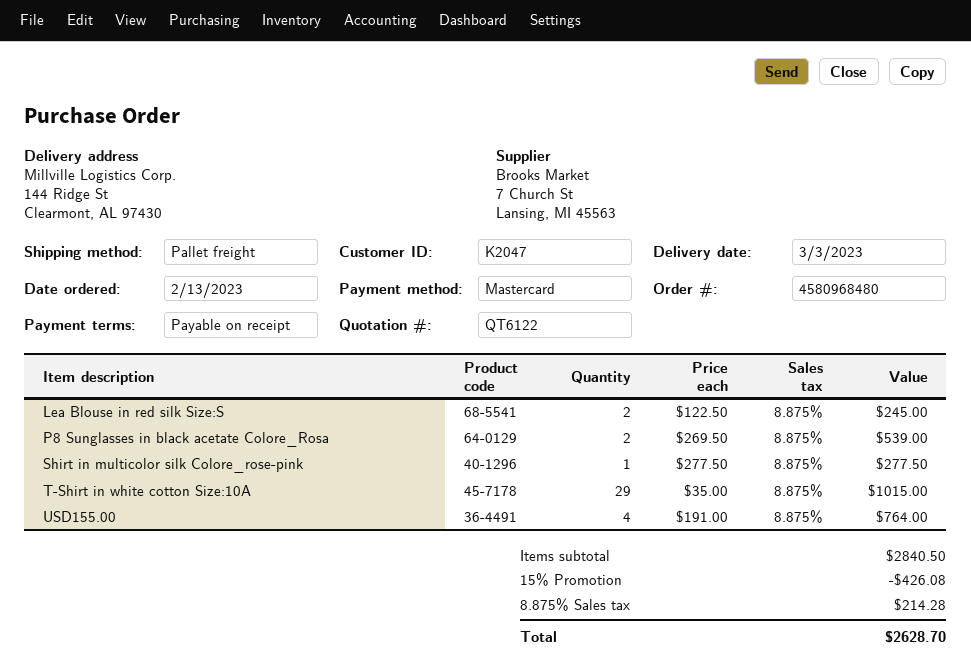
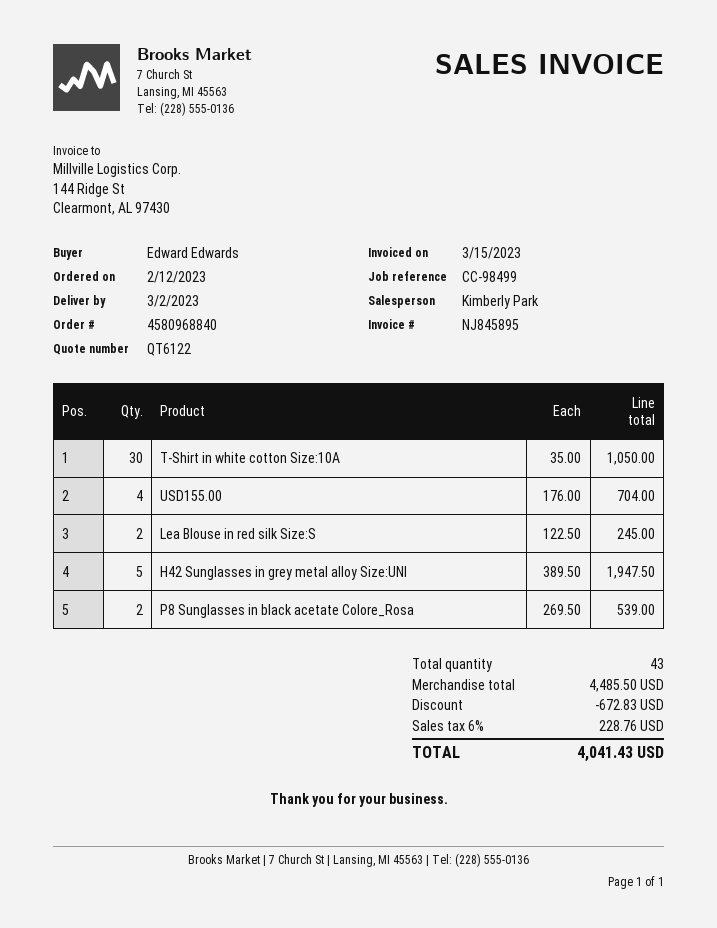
order number: 4580968480 -> 4580968840
order date: 2023-02-13 -> 2023-02-12
delivery date: 2023-03-03 -> 2023-03-02
Shirt in multicolor silk Colore_rose-pink: 1 x 277.50 = 277.50 -> none
T-Shirt in white cotton Size:10A: 29 x 35.00 = 1015.00 -> 30 x 35.00 = 1050.00
USD155.00: 4 x 191.00 = 764.00 -> 4 x 176.00 = 704.00
H42 Sunglasses in grey metal alloy Size:UNI: none -> 5 x 389.50 = 1947.50
subtotal: 2840.50 -> 4485.50
discount: 426.08 -> 672.83
tax: 8.875% = 214.28 -> 6% = 228.76
total: 2628.70 -> 4041.43

